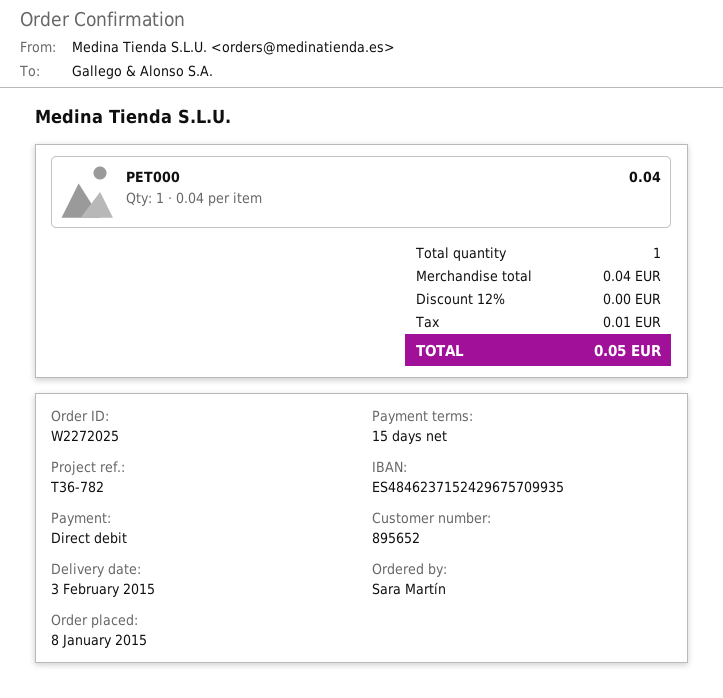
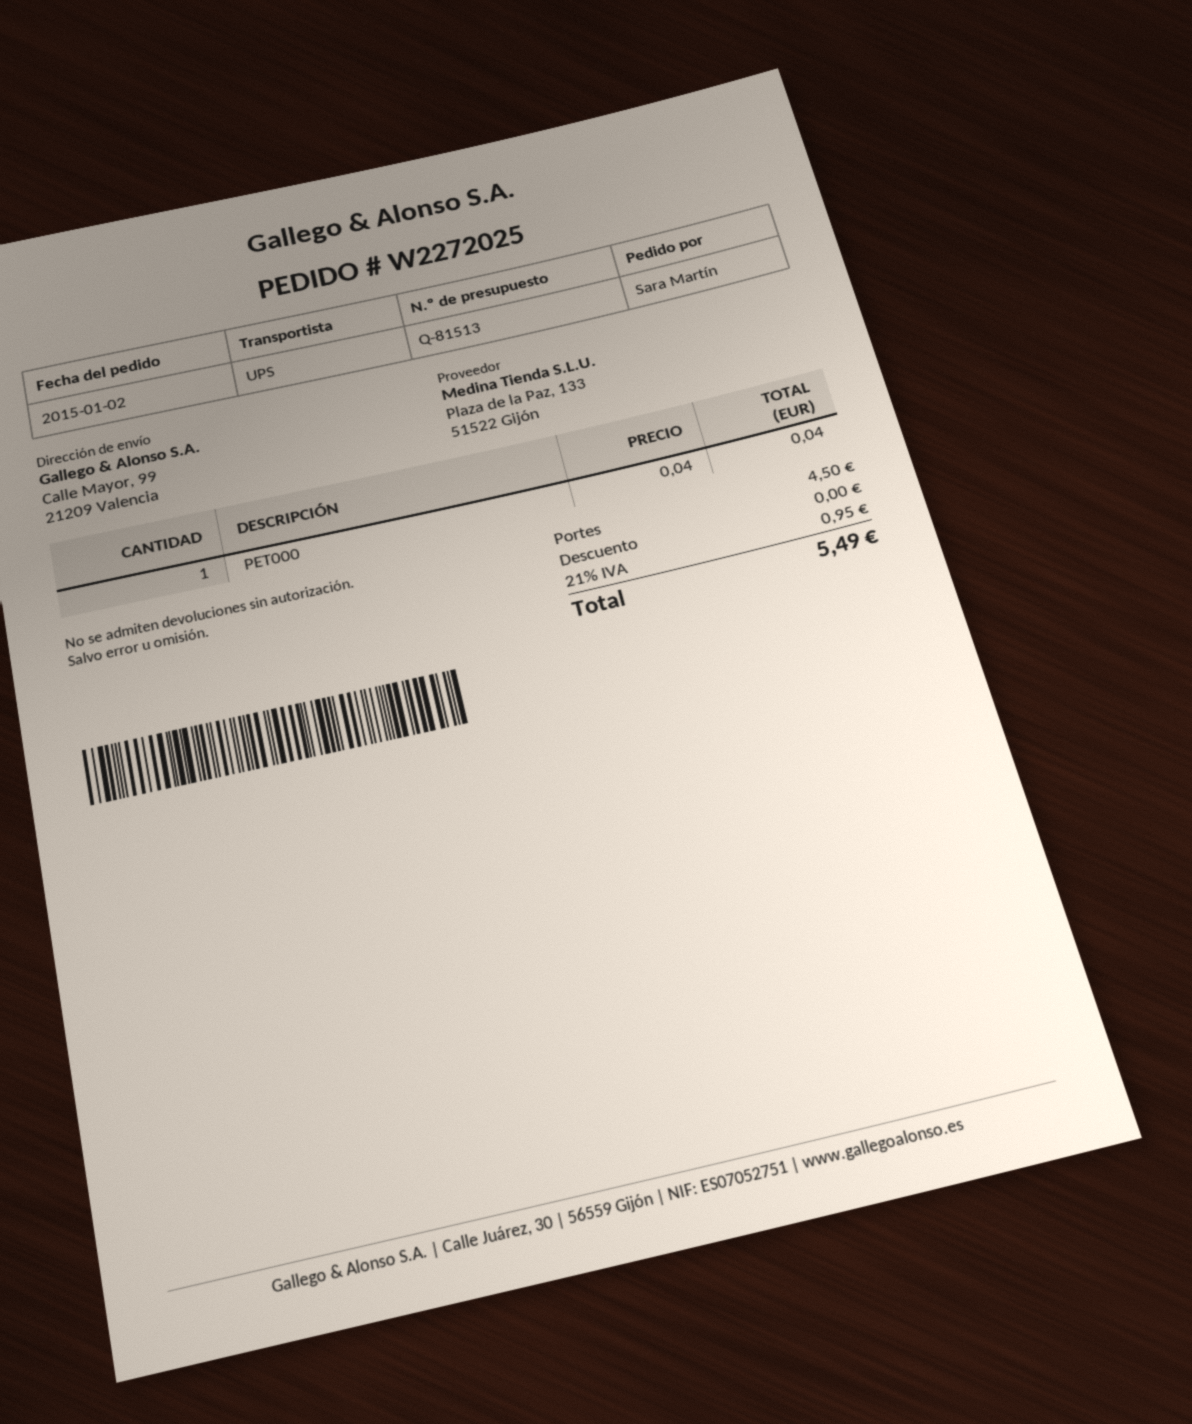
order date: 2015-01-08 -> 2015-01-02
shipping: none -> 4.50
tax: 0.01 -> 0.95
total: 0.05 -> 5.49

